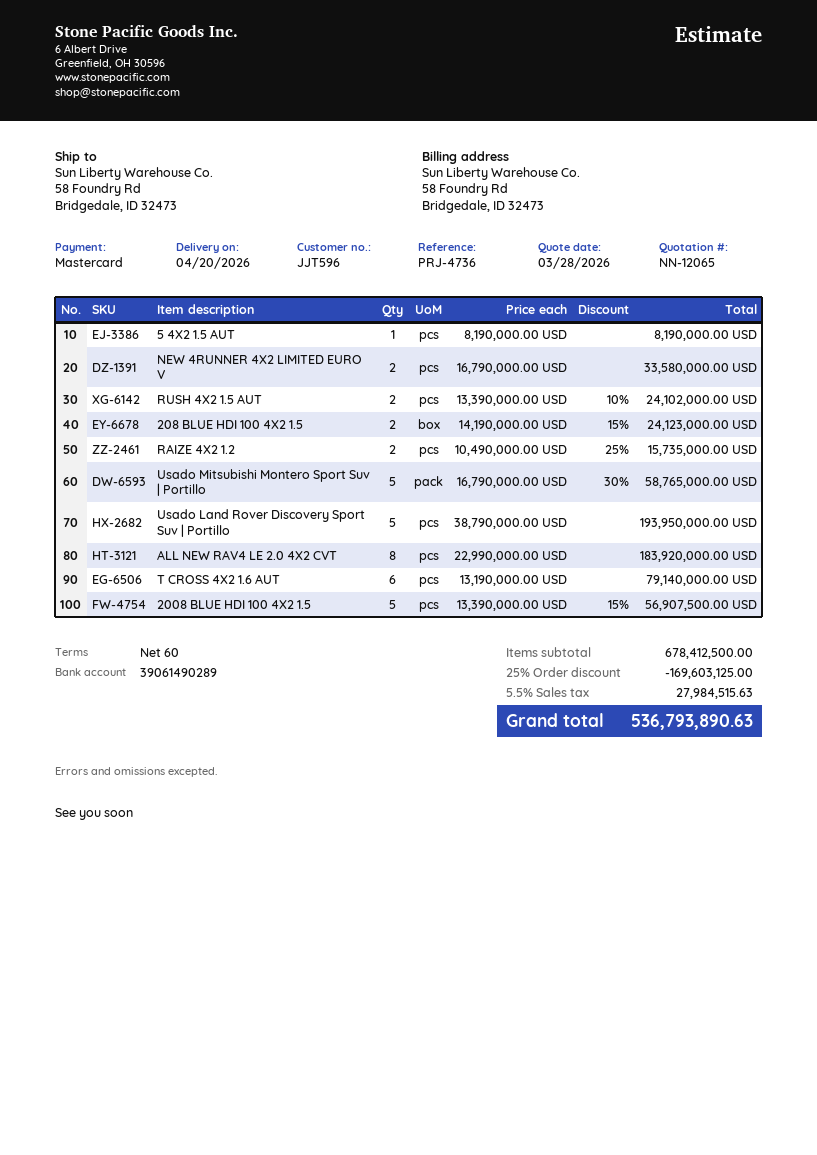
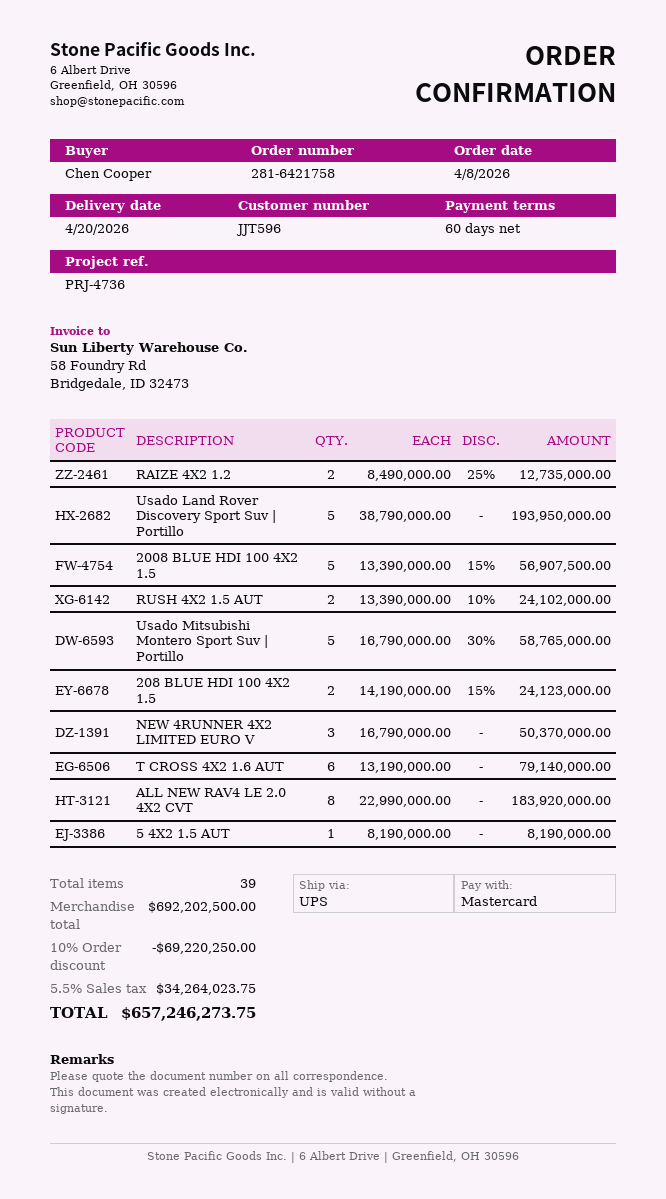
NEW 4RUNNER 4X2 LIMITED EURO V: 2 x 16790000.00 = 33580000.00 -> 3 x 16790000.00 = 50370000.00
RAIZE 4X2 1.2: 2 x 10490000.00 - 25% = 15735000.00 -> 2 x 8490000.00 - 25% = 12735000.00
subtotal: 678412500.00 -> 692202500.00
discount: 25% = 169603125.00 -> 10% = 69220250.00
tax: 5.5% = 27984515.63 -> 5.5% = 34264023.75
total: 536793890.63 -> 657246273.75

